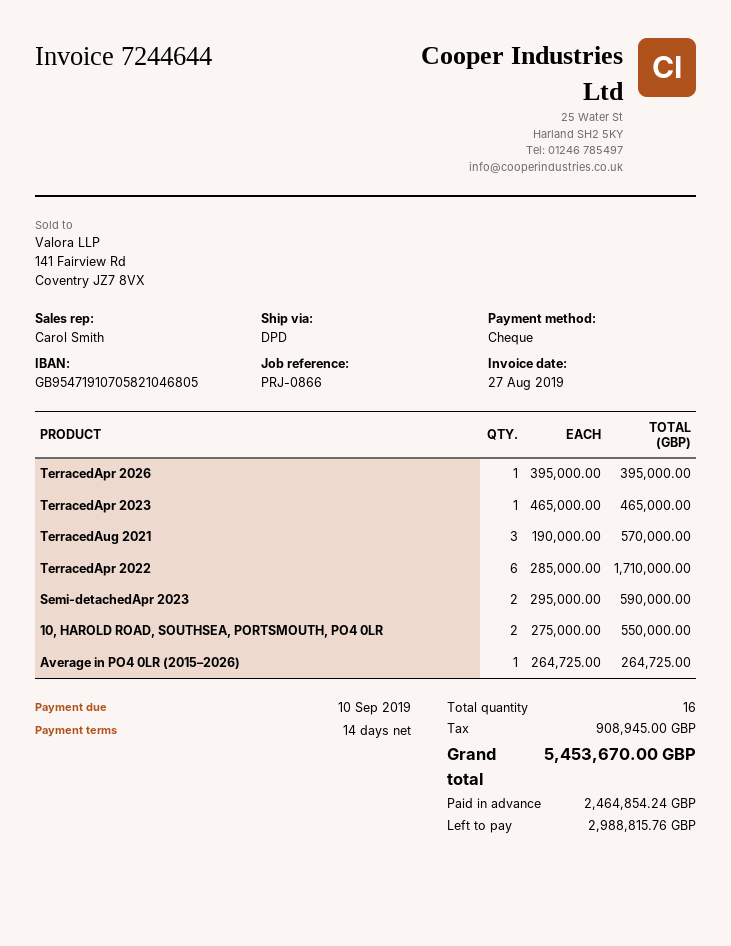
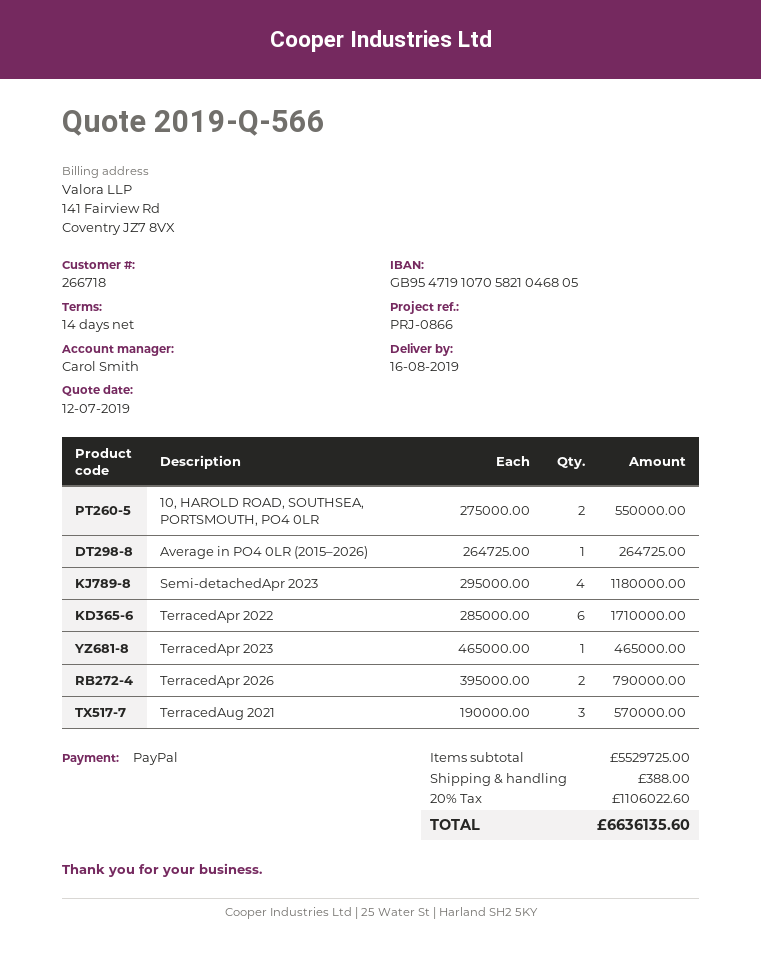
payment method: cheque -> PayPal
TerracedApr 2026: 1 x 395000.00 = 395000.00 -> 2 x 395000.00 = 790000.00
Semi-detachedApr 2023: 2 x 295000.00 = 590000.00 -> 4 x 295000.00 = 1180000.00
shipping: none -> 388.00
tax: 908945.00 -> 1106022.60
total: 5453670.00 -> 6636135.60

